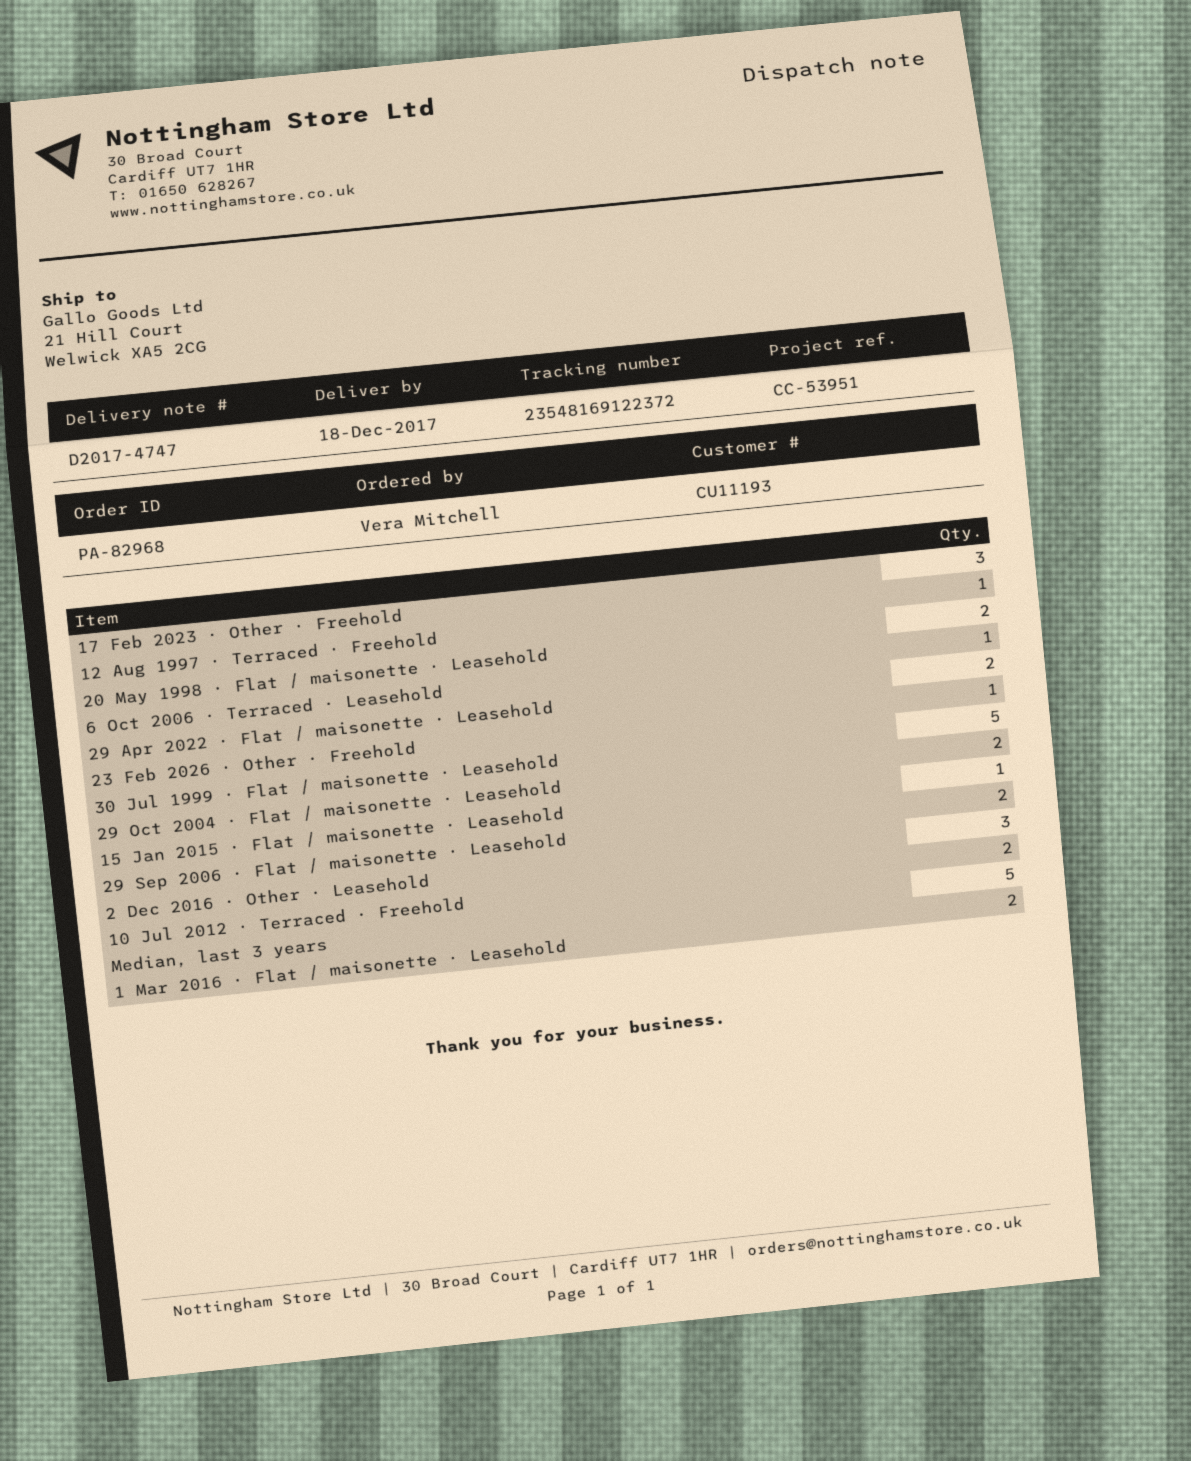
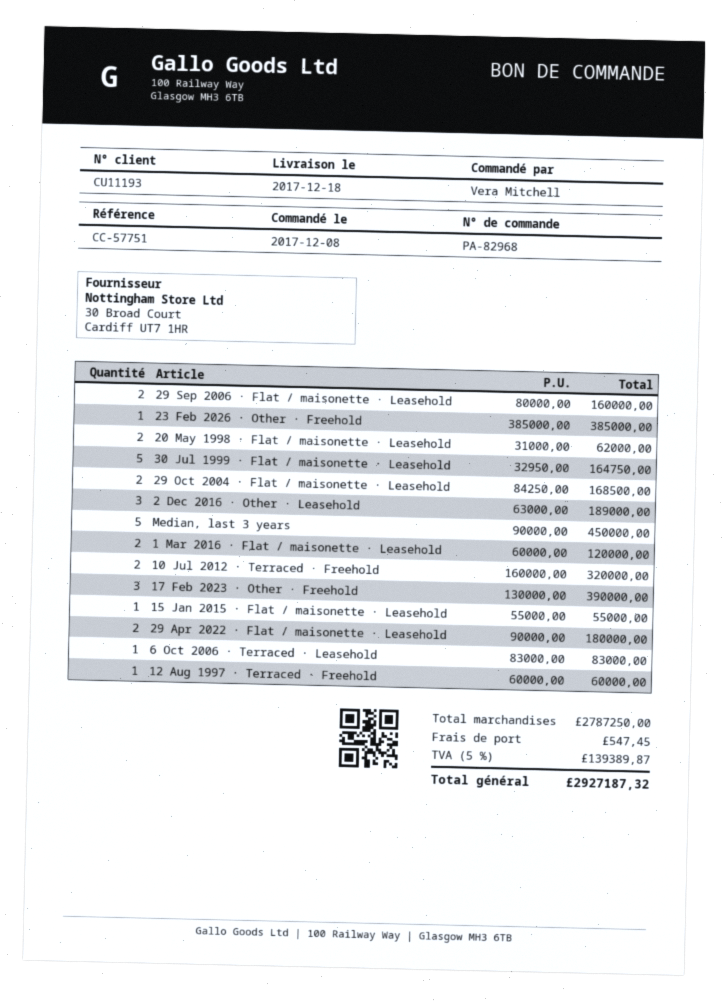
reference: CC-53951 -> CC-57751

